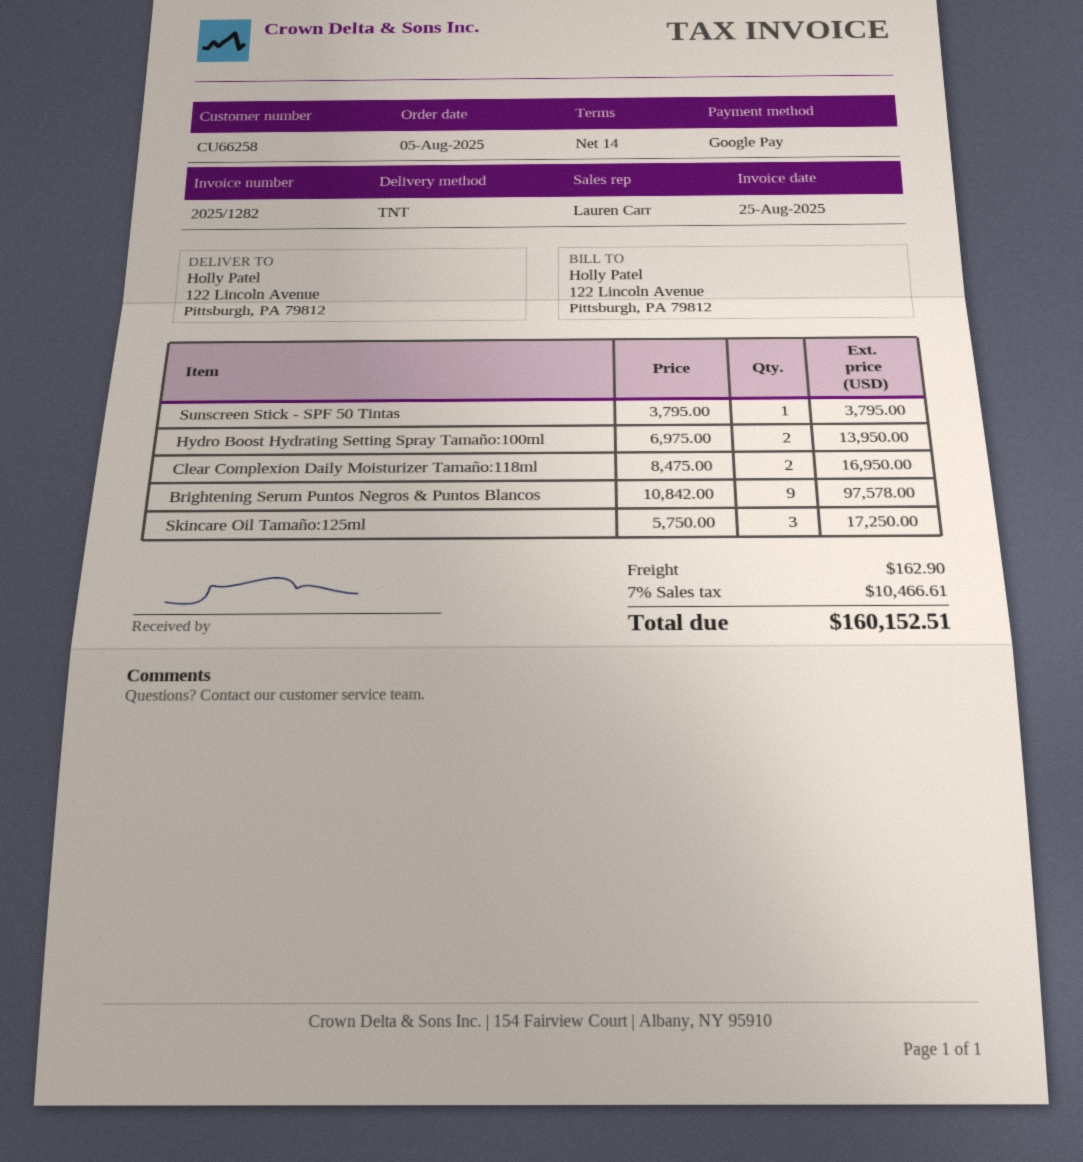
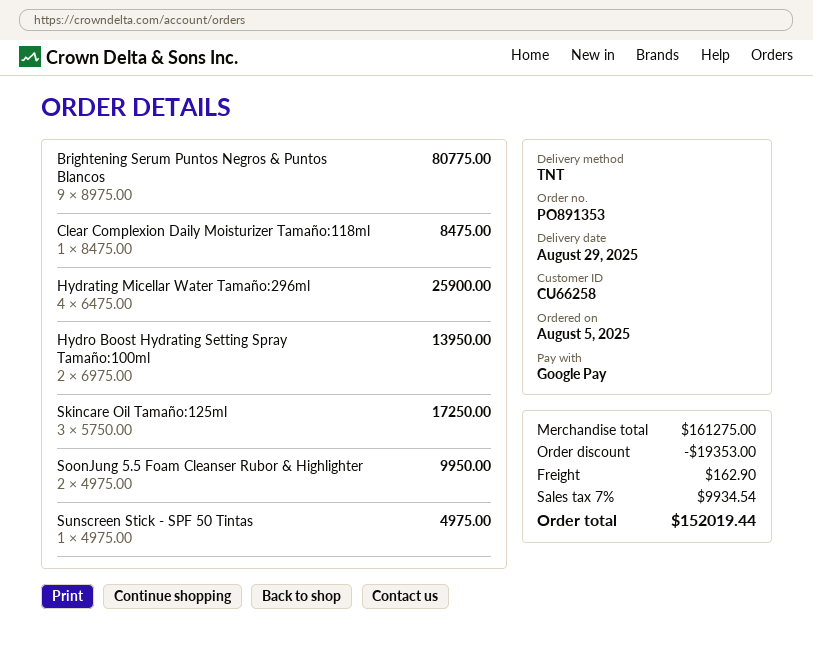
Sunscreen Stick - SPF 50 Tintas: 1 x 3795.00 = 3795.00 -> 1 x 4975.00 = 4975.00
Clear Complexion Daily Moisturizer Tamaño:118ml: 2 x 8475.00 = 16950.00 -> 1 x 8475.00 = 8475.00
Brightening Serum Puntos Negros & Puntos Blancos: 9 x 10842.00 = 97578.00 -> 9 x 8975.00 = 80775.00
Hydrating Micellar Water Tamaño:296ml: none -> 4 x 6475.00 = 25900.00
SoonJung 5.5 Foam Cleanser Rubor & Highlighter: none -> 2 x 4975.00 = 9950.00
discount: none -> 19353.00
tax: 7% = 10466.61 -> 7% = 9934.54
total: 160152.51 -> 152019.44

